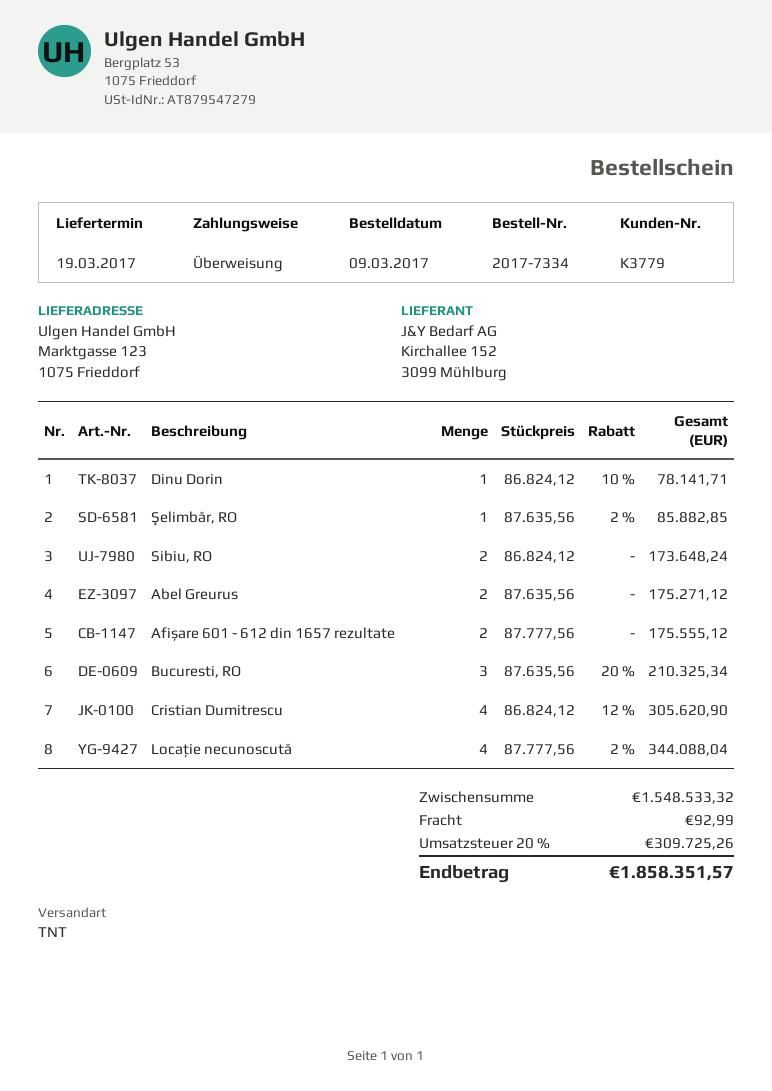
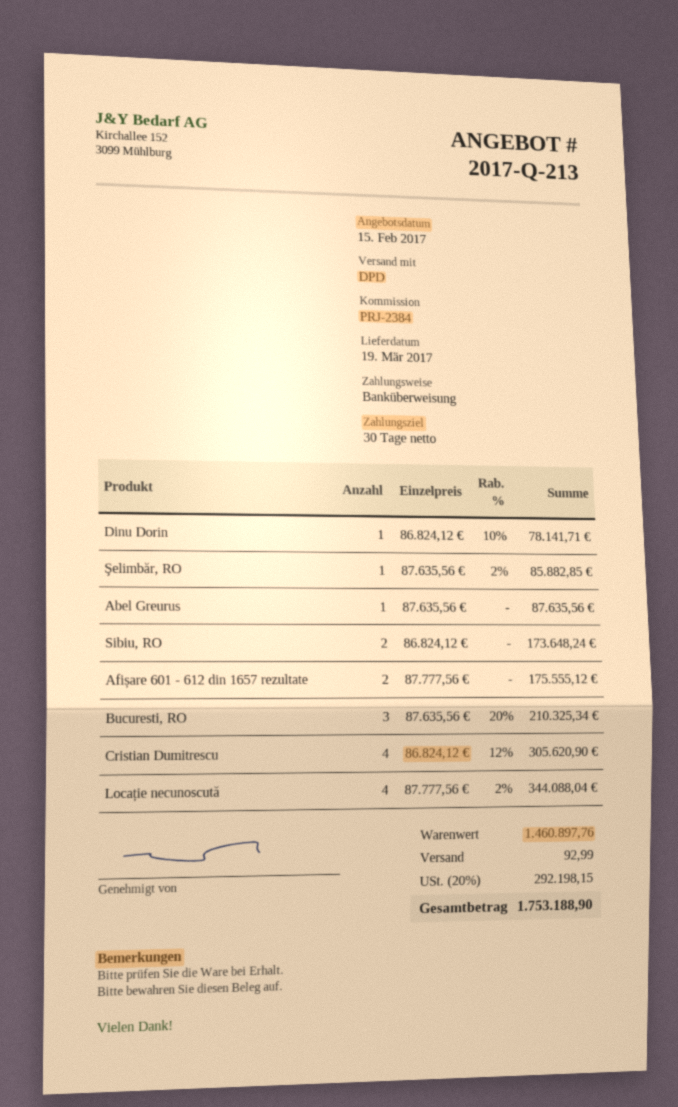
shipping method: TNT -> DPD
Abel Greurus: 2 x 87635.56 = 175271.12 -> 1 x 87635.56 = 87635.56
subtotal: 1548533.32 -> 1460897.76
tax: 20% = 309725.26 -> 20% = 292198.15
total: 1858351.57 -> 1753188.90

